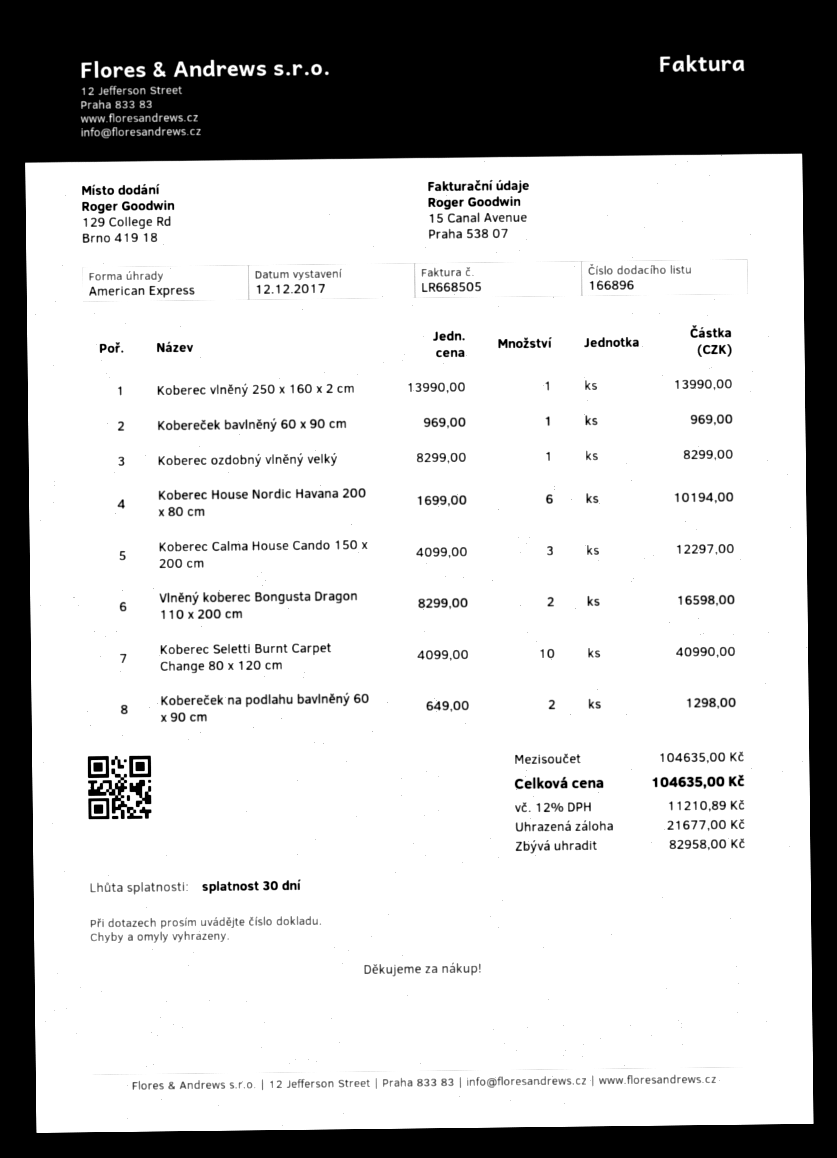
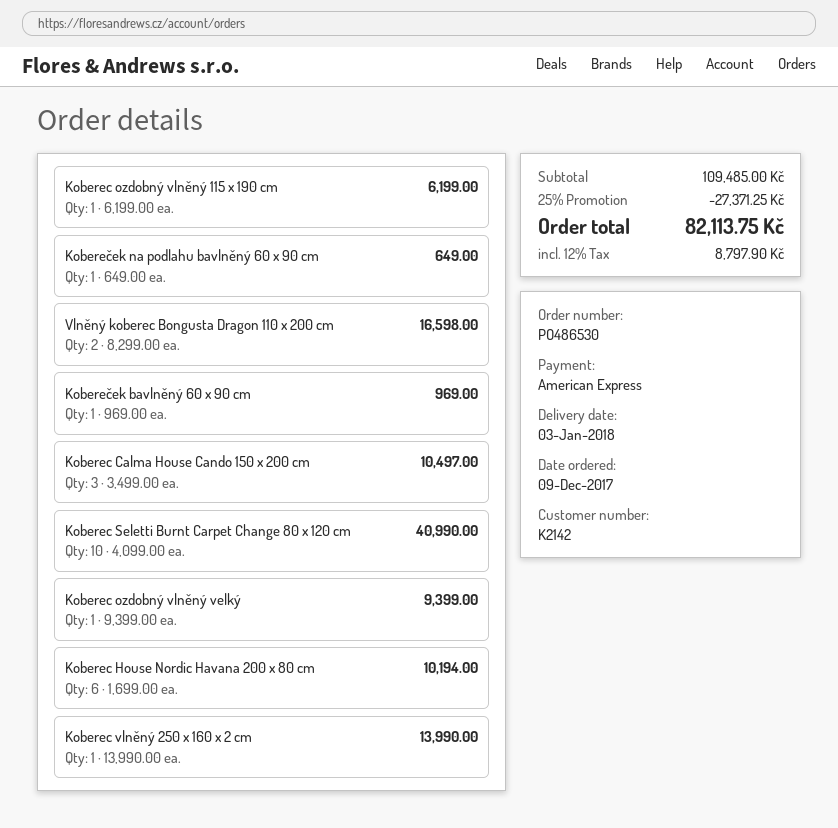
Koberec ozdobný vlněný velký: 1 x 8299.00 = 8299.00 -> 1 x 9399.00 = 9399.00
Koberec Calma House Cando 150 x 200 cm: 3 x 4099.00 = 12297.00 -> 3 x 3499.00 = 10497.00
Kobereček na podlahu bavlněný 60 x 90 cm: 2 x 649.00 = 1298.00 -> 1 x 649.00 = 649.00
Koberec ozdobný vlněný 115 x 190 cm: none -> 1 x 6199.00 = 6199.00
subtotal: 104635.00 -> 109485.00
discount: none -> 25% = 27371.25
tax: 12% = 11210.89 -> 12% = 8797.90
total: 104635.00 -> 82113.75

